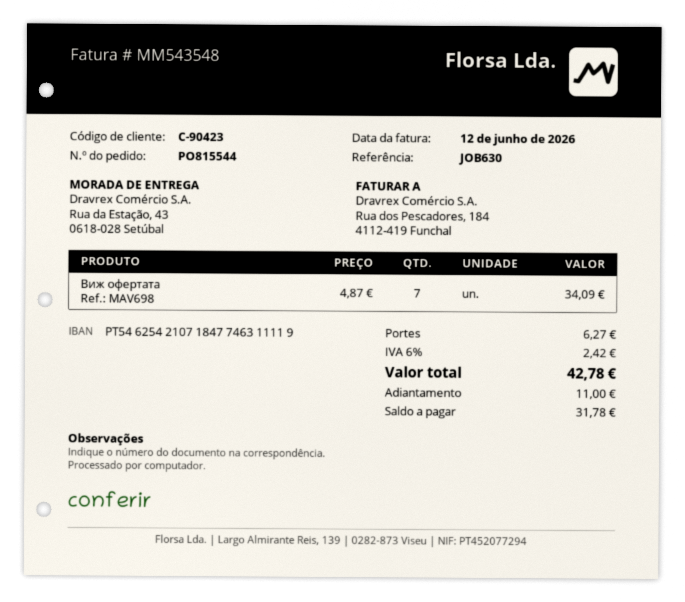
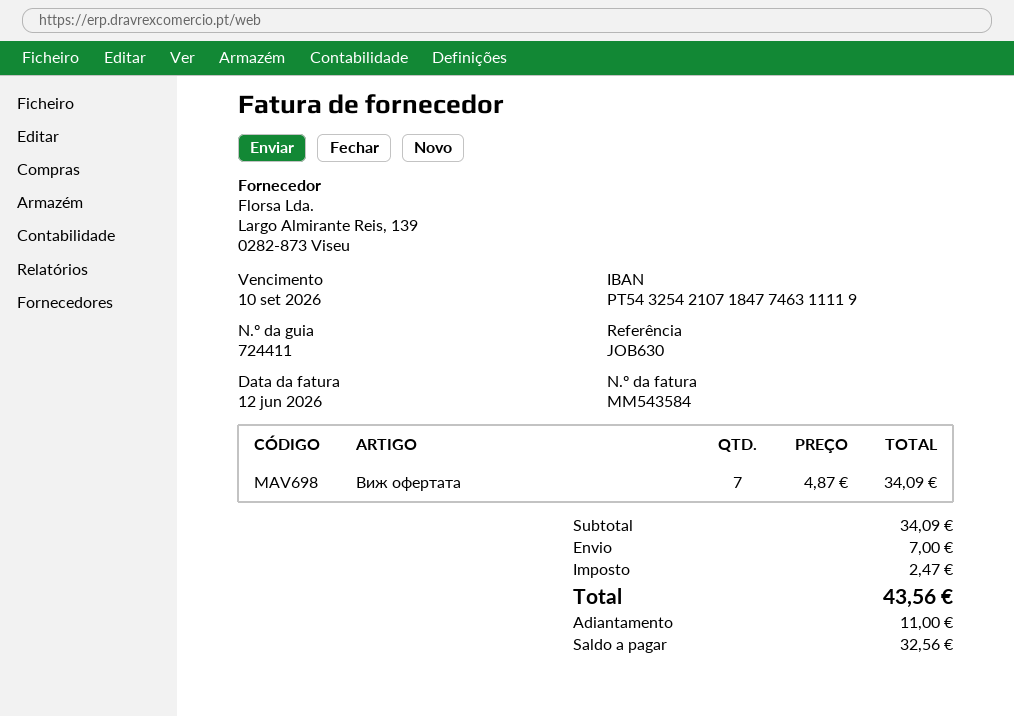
invoice number: MM543548 -> MM543584
bank account: PT54625421071847746311119 -> PT54325421071847746311119
shipping: 6.27 -> 7.00
tax: 2.42 -> 2.47
total: 42.78 -> 43.56
balance: 31.78 -> 32.56

